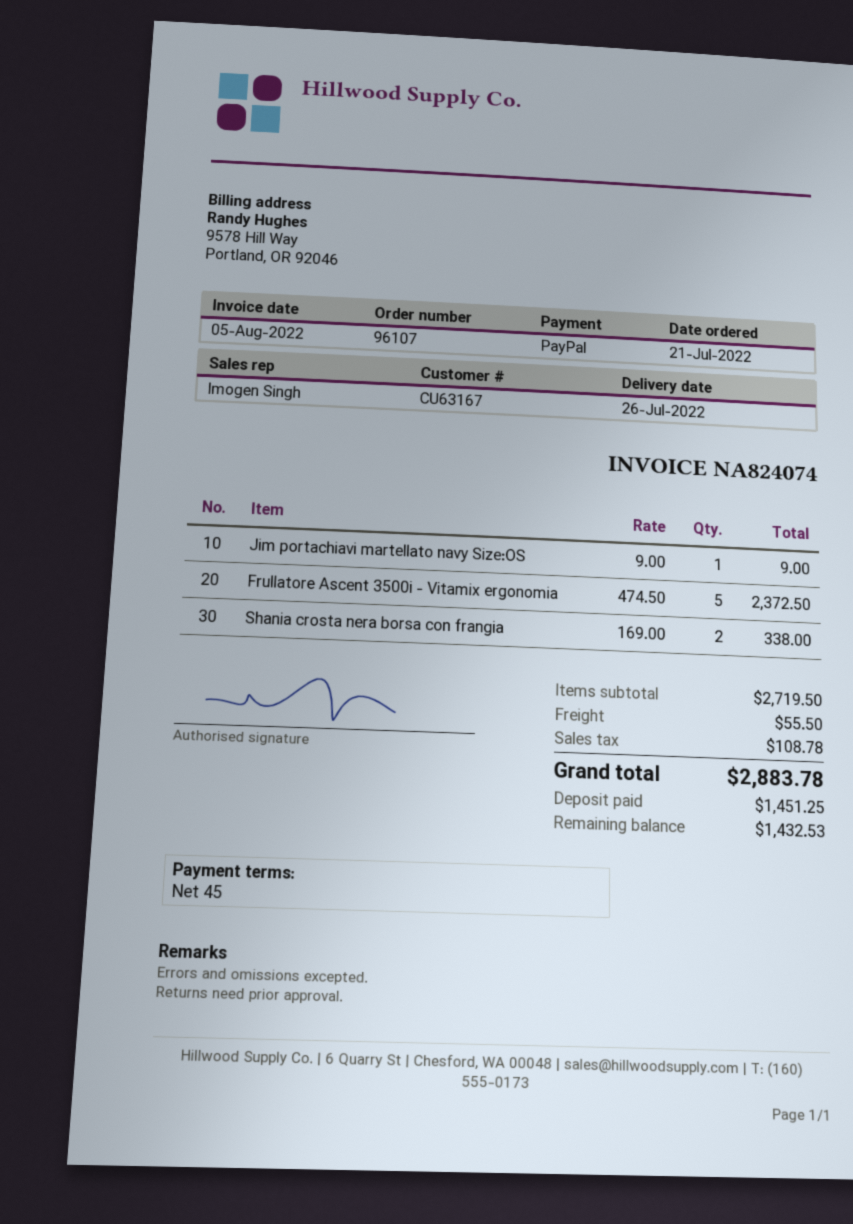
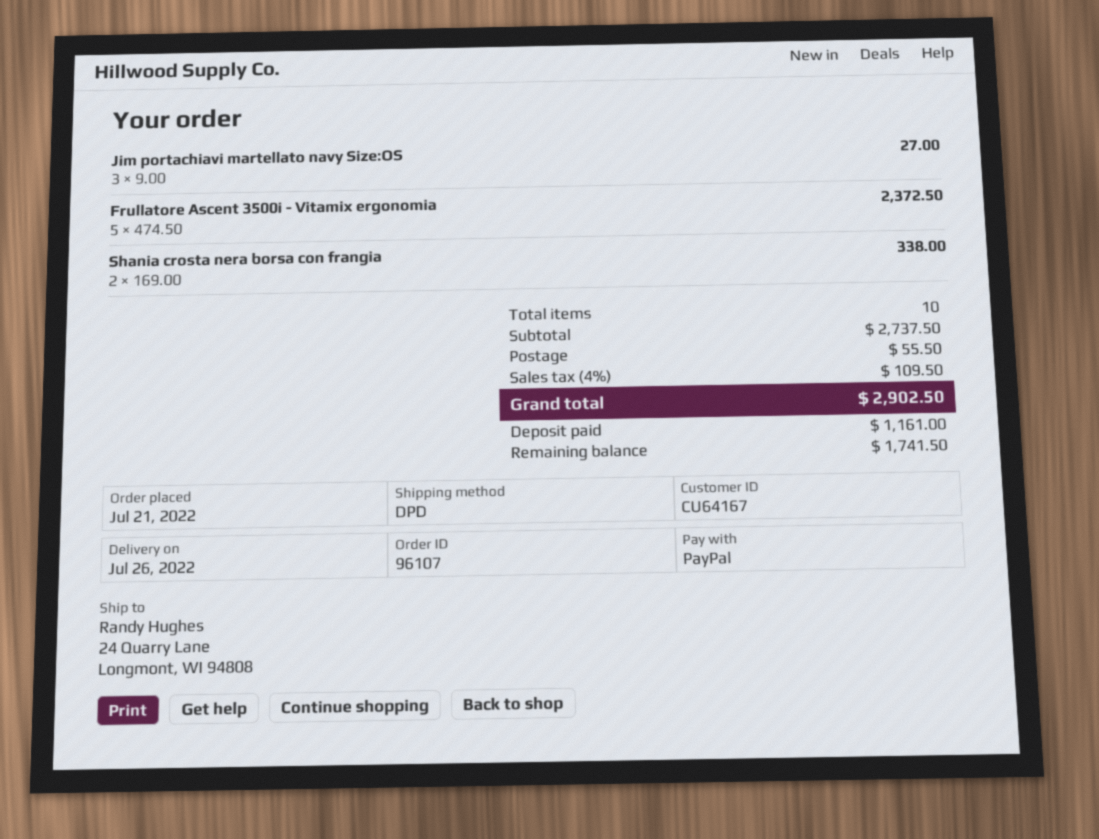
customer number: CU63167 -> CU64167
Jim portachiavi martellato navy Size:OS: 1 x 9.00 = 9.00 -> 3 x 9.00 = 27.00
subtotal: 2719.50 -> 2737.50
tax: 108.78 -> 109.50
total: 2883.78 -> 2902.50
deposit: 1451.25 -> 1161.00
balance: 1432.53 -> 1741.50

